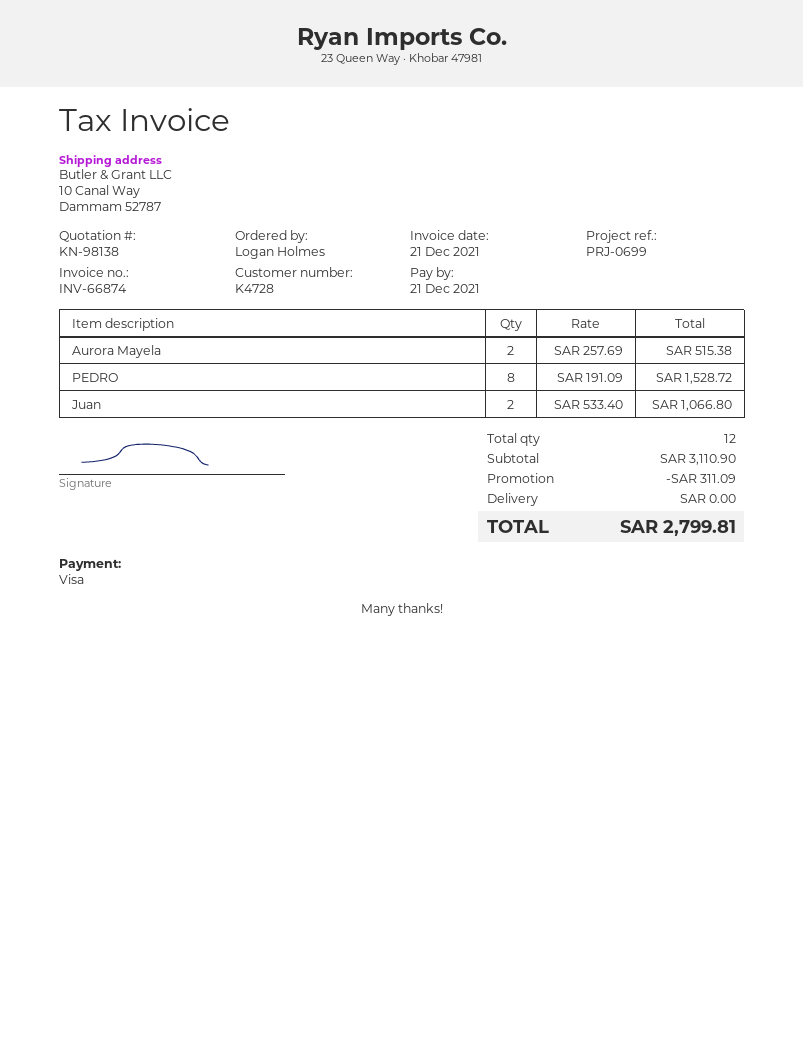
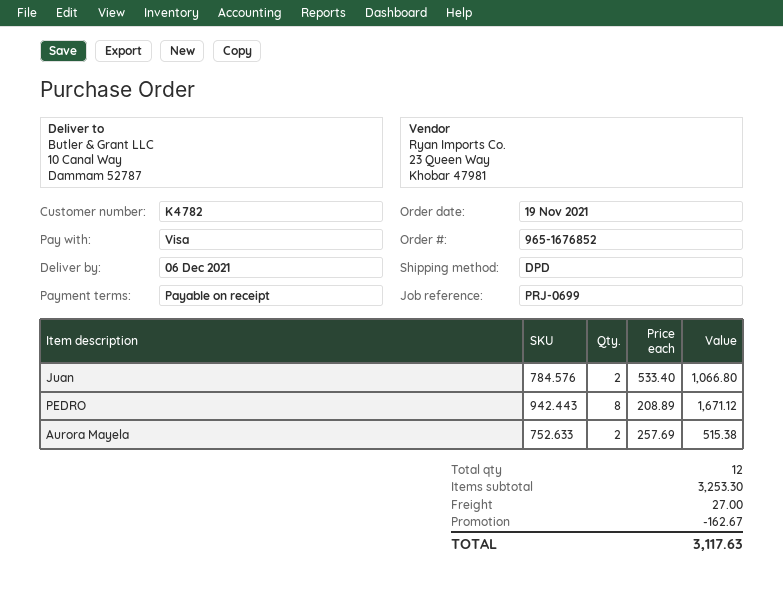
customer number: K4728 -> K4782
PEDRO: 8 x 191.09 = 1528.72 -> 8 x 208.89 = 1671.12
subtotal: 3110.90 -> 3253.30
discount: 311.09 -> 162.67
shipping: 0.00 -> 27.00
total: 2799.81 -> 3117.63

